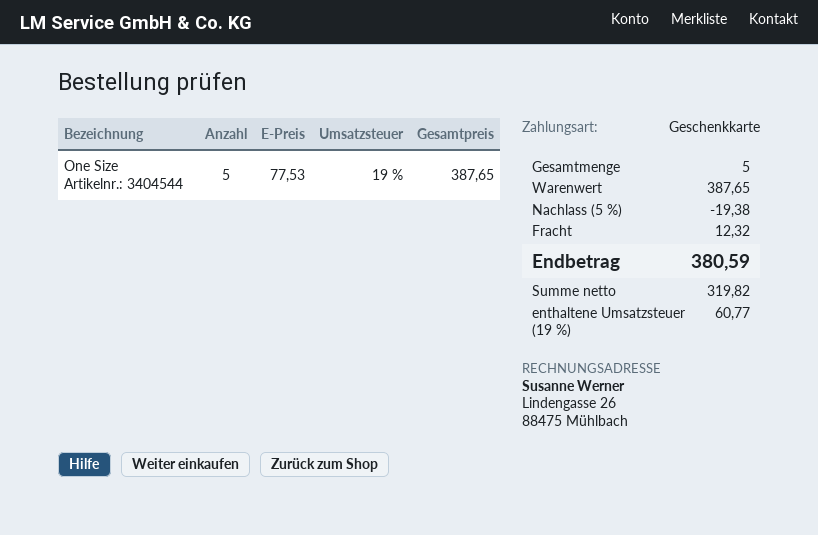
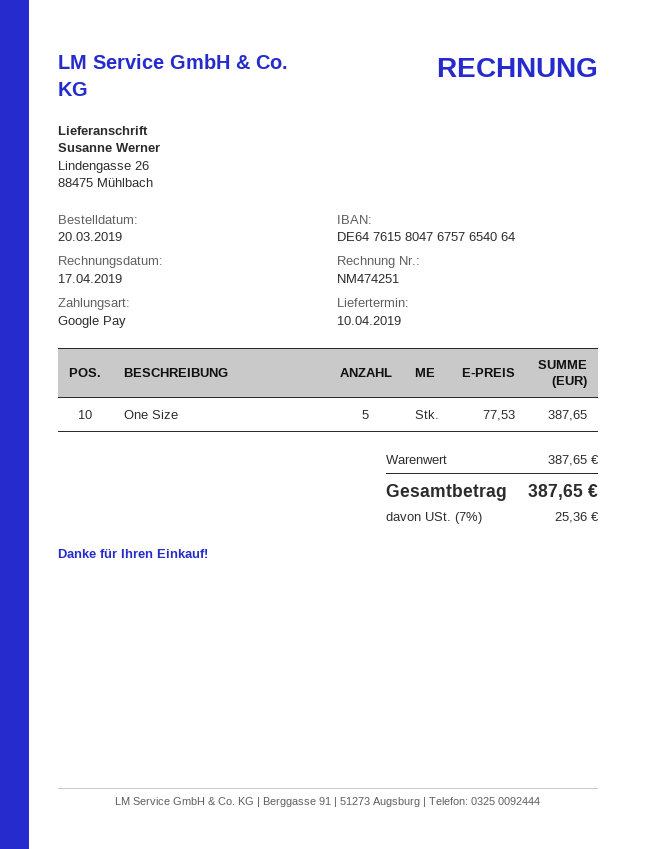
payment method: gift card -> Google Pay
discount: 5% = 19.38 -> none
shipping: 12.32 -> none
tax: 19% = 60.77 -> 7% = 25.36
total: 380.59 -> 387.65

